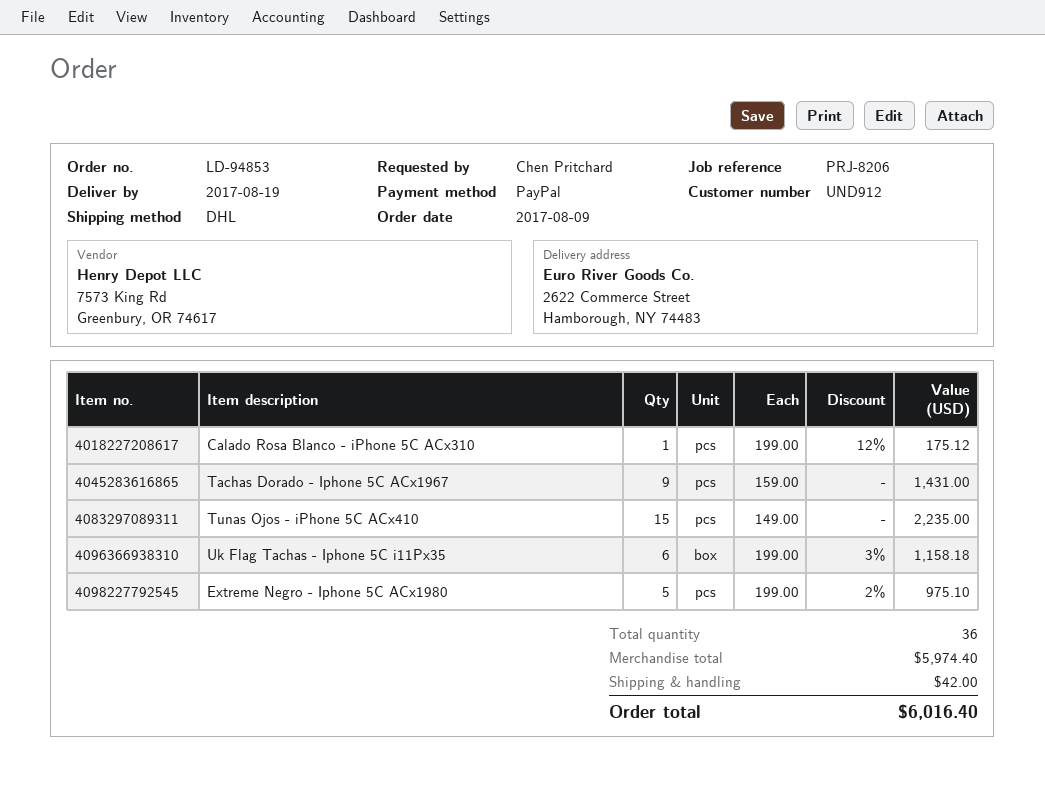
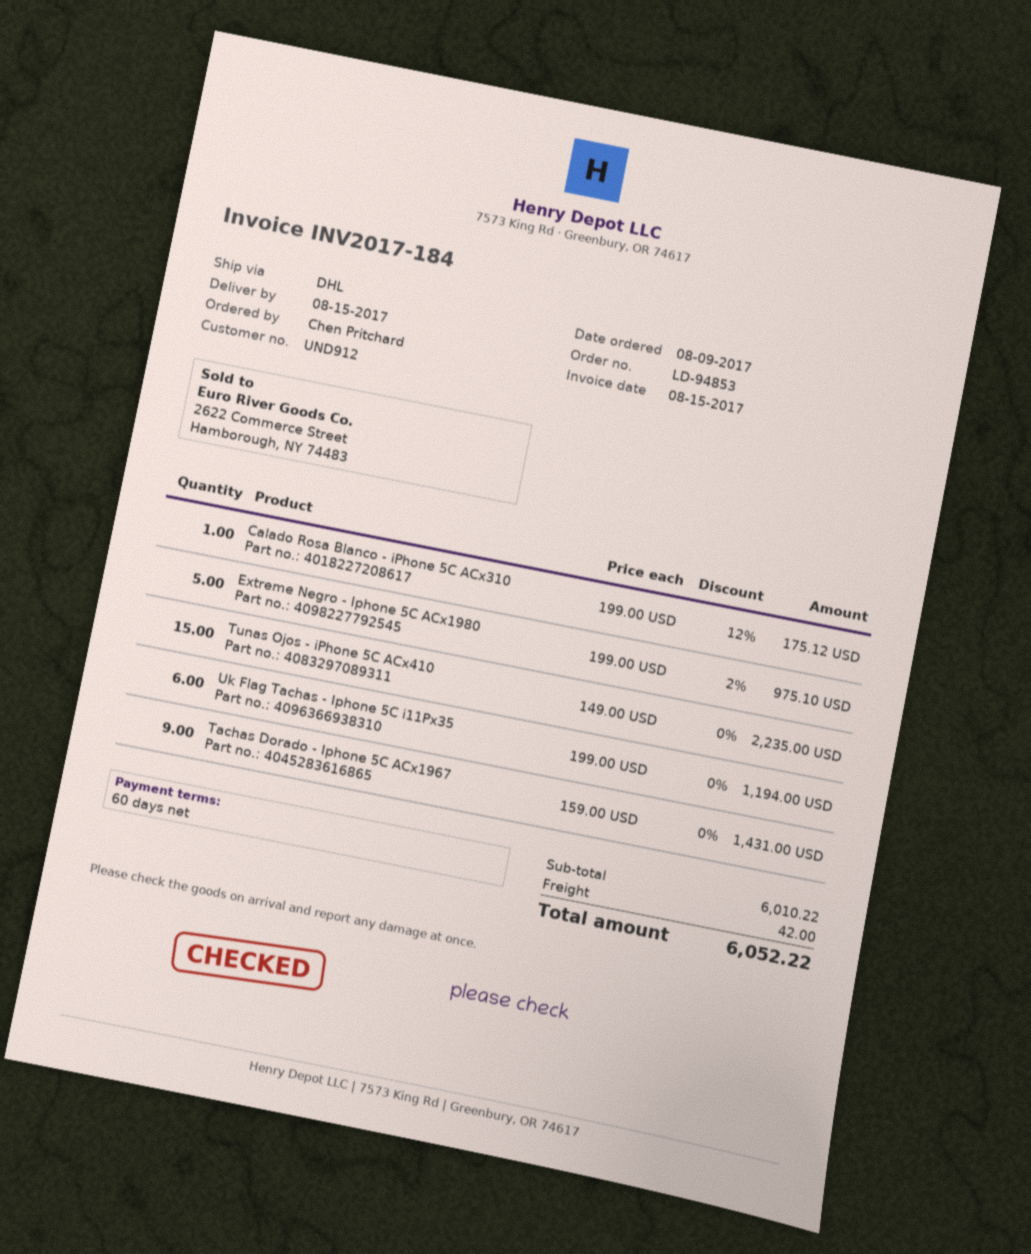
delivery date: 2017-08-19 -> 2017-08-15
Uk Flag Tachas - Iphone 5C i11Px35: 6 x 199.00 - 3% = 1158.18 -> 6 x 199.00 = 1194.00
subtotal: 5974.40 -> 6010.22
total: 6016.40 -> 6052.22

